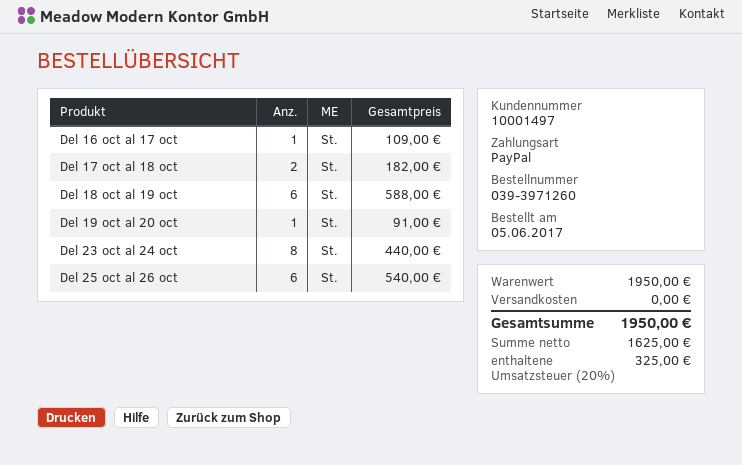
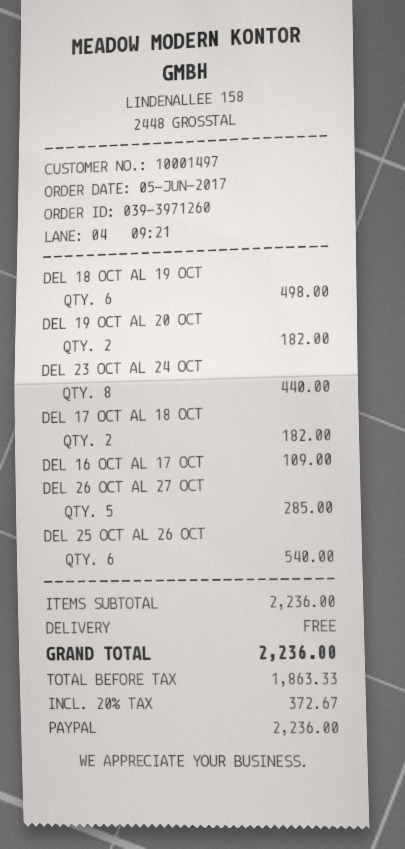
Del 18 oct al 19 oct: 6 for 588.00 -> 6 for 498.00
Del 19 oct al 20 oct: 1 for 91.00 -> 2 for 182.00
DEL 26 OCT AL 27 OCT: none -> 5 for 285.00
subtotal: 1950.00 -> 2236.00
net: 1625.00 -> 1863.33
tax: 20% = 325.00 -> 20% = 372.67
total: 1950.00 -> 2236.00

